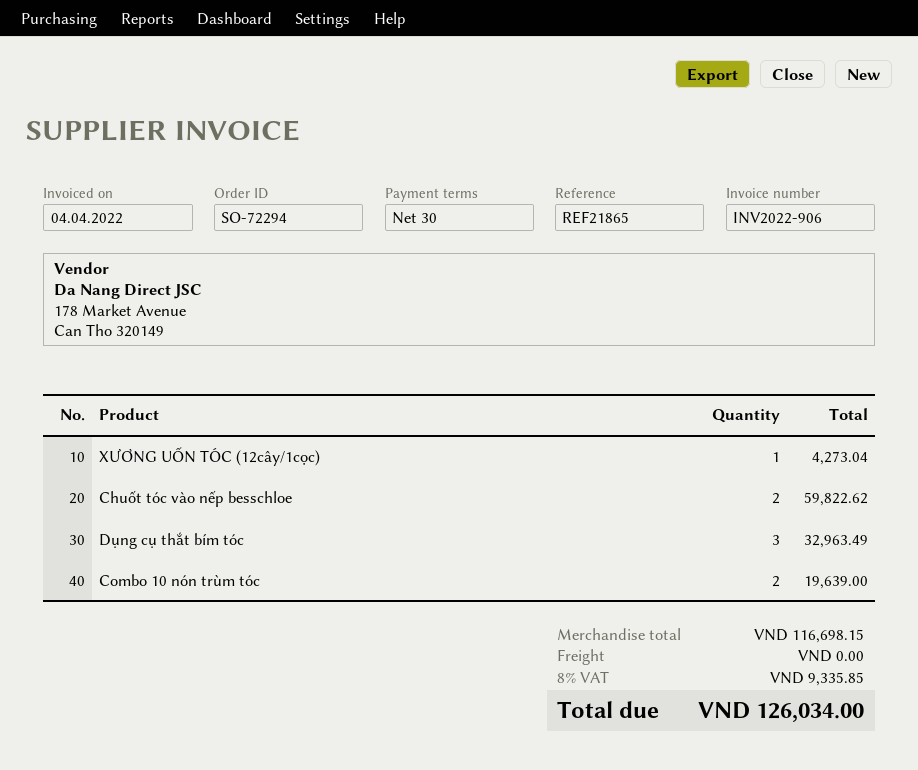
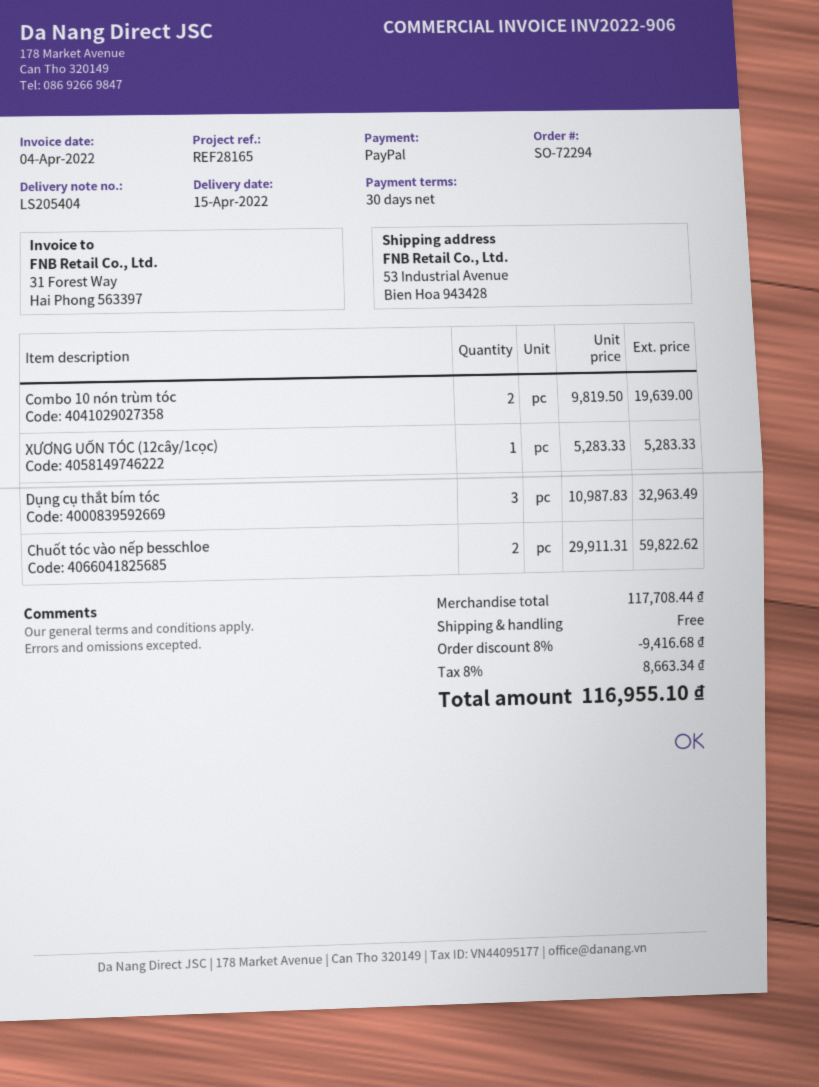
reference: REF21865 -> REF28165
XƯƠNG UỐN TÓC (12cây/1cọc): 1 for 4273.04 -> 1 for 5283.33
subtotal: 116698.15 -> 117708.44
discount: none -> 8% = 9416.68
tax: 8% = 9335.85 -> 8% = 8663.34
total: 126034.00 -> 116955.10

